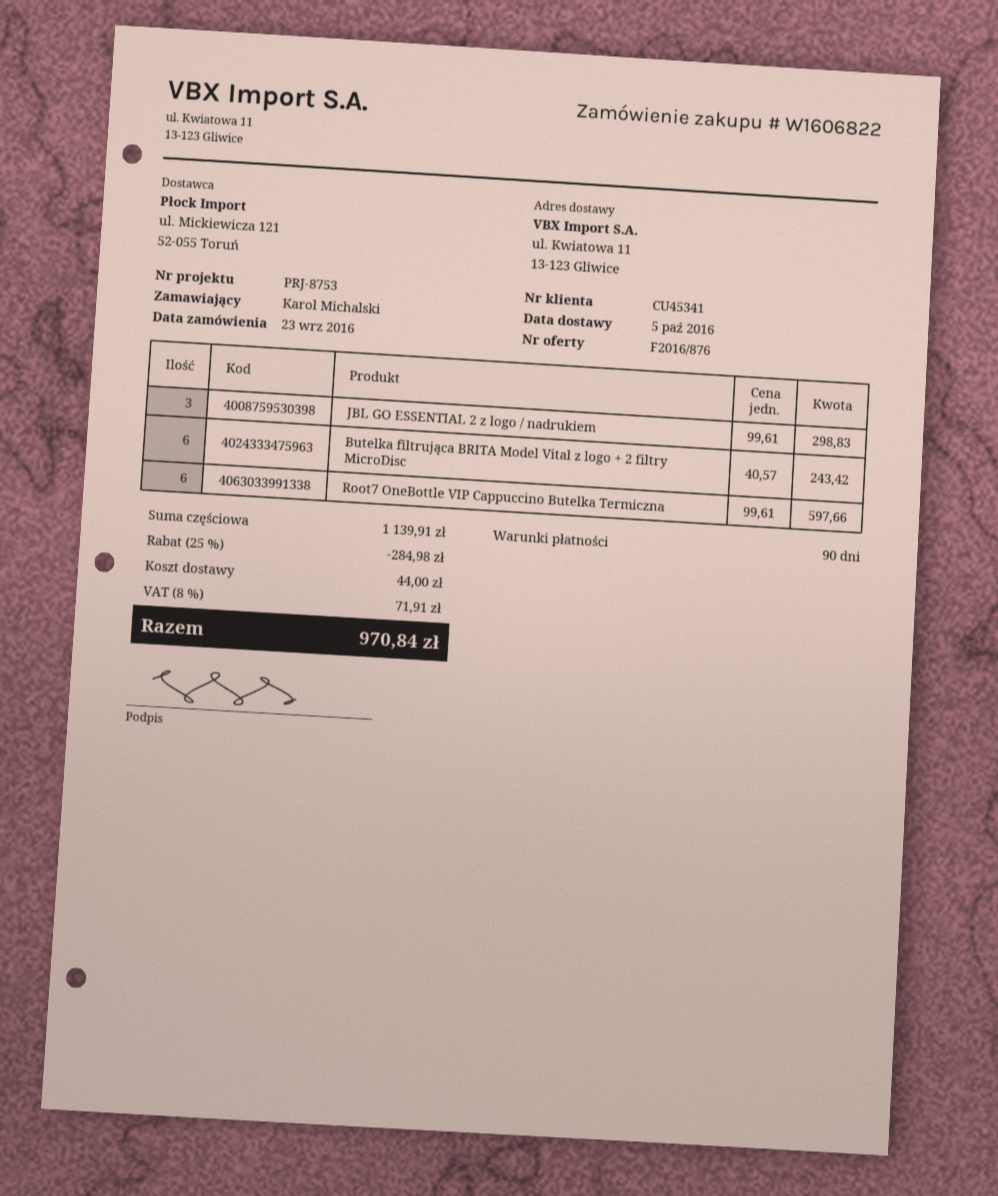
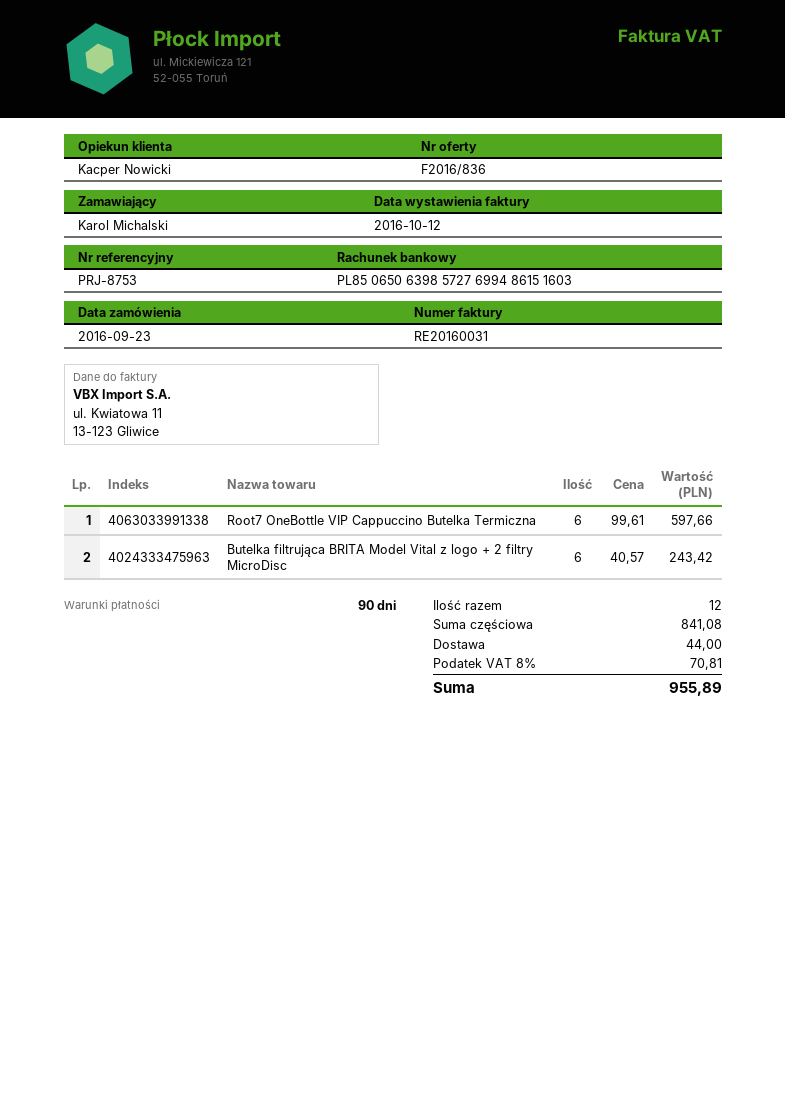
quote number: F2016/876 -> F2016/836
JBL GO ESSENTIAL 2 z logo / nadrukiem: 3 x 99.61 = 298.83 -> none
subtotal: 1139.91 -> 841.08
discount: 25% = 284.98 -> none
tax: 8% = 71.91 -> 8% = 70.81
total: 970.84 -> 955.89

